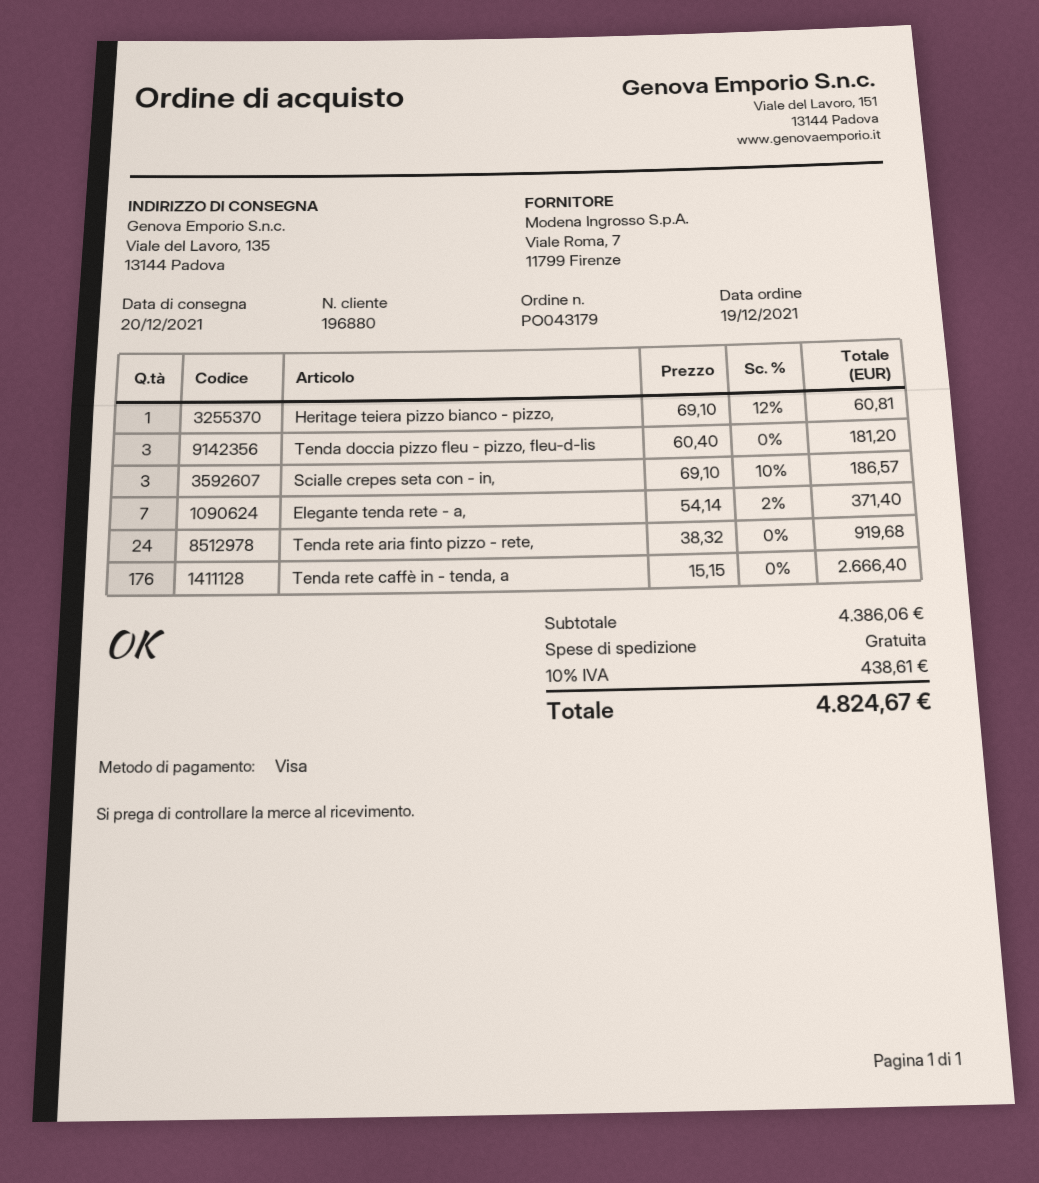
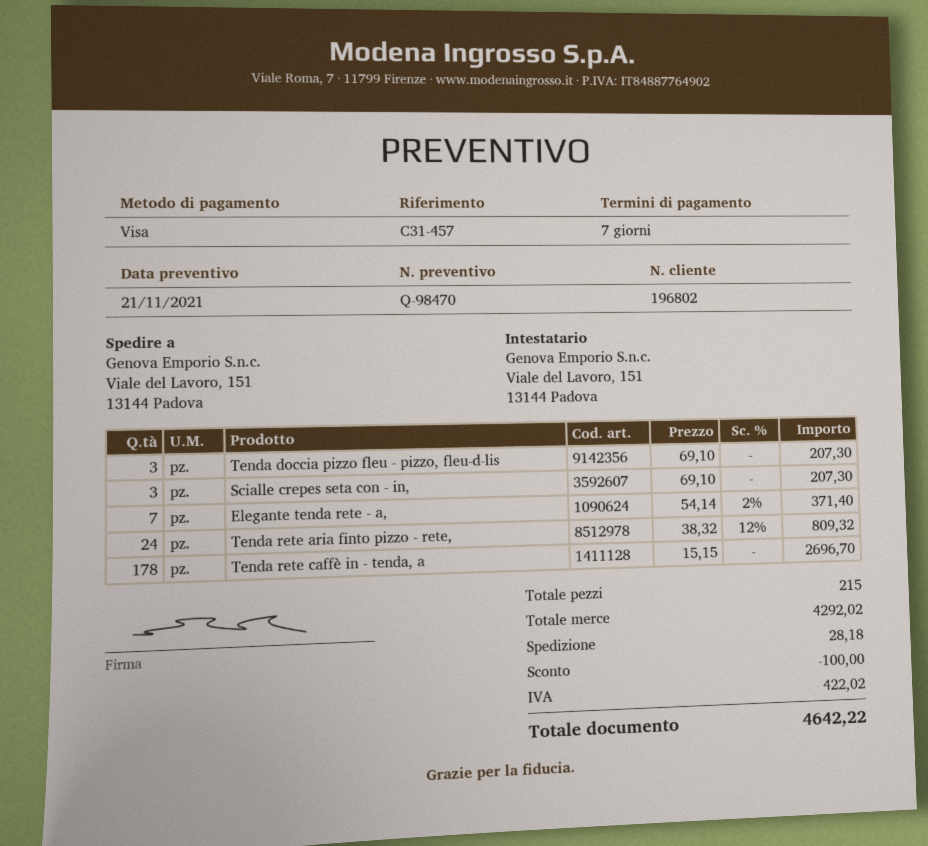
customer number: 196880 -> 196802
ship to: Viale del Lavoro, 135, 13144 Padova -> Viale del Lavoro, 151, 13144 Padova
Heritage teiera pizzo bianco - pizzo,: 1 x 69.10 - 12% = 60.81 -> none
Tenda doccia pizzo fleu - pizzo, fleu-d-lis: 3 x 60.40 = 181.20 -> 3 x 69.10 = 207.30
Scialle crepes seta con - in,: 3 x 69.10 - 10% = 186.57 -> 3 x 69.10 = 207.30
Tenda rete aria finto pizzo - rete,: 24 x 38.32 = 919.68 -> 24 x 38.32 - 12% = 809.32
Tenda rete caffè in - tenda, a: 176 x 15.15 = 2666.40 -> 178 x 15.15 = 2696.70
subtotal: 4386.06 -> 4292.02
discount: none -> 100.00
shipping: 0.00 -> 28.18
tax: 438.61 -> 422.02
total: 4824.67 -> 4642.22

